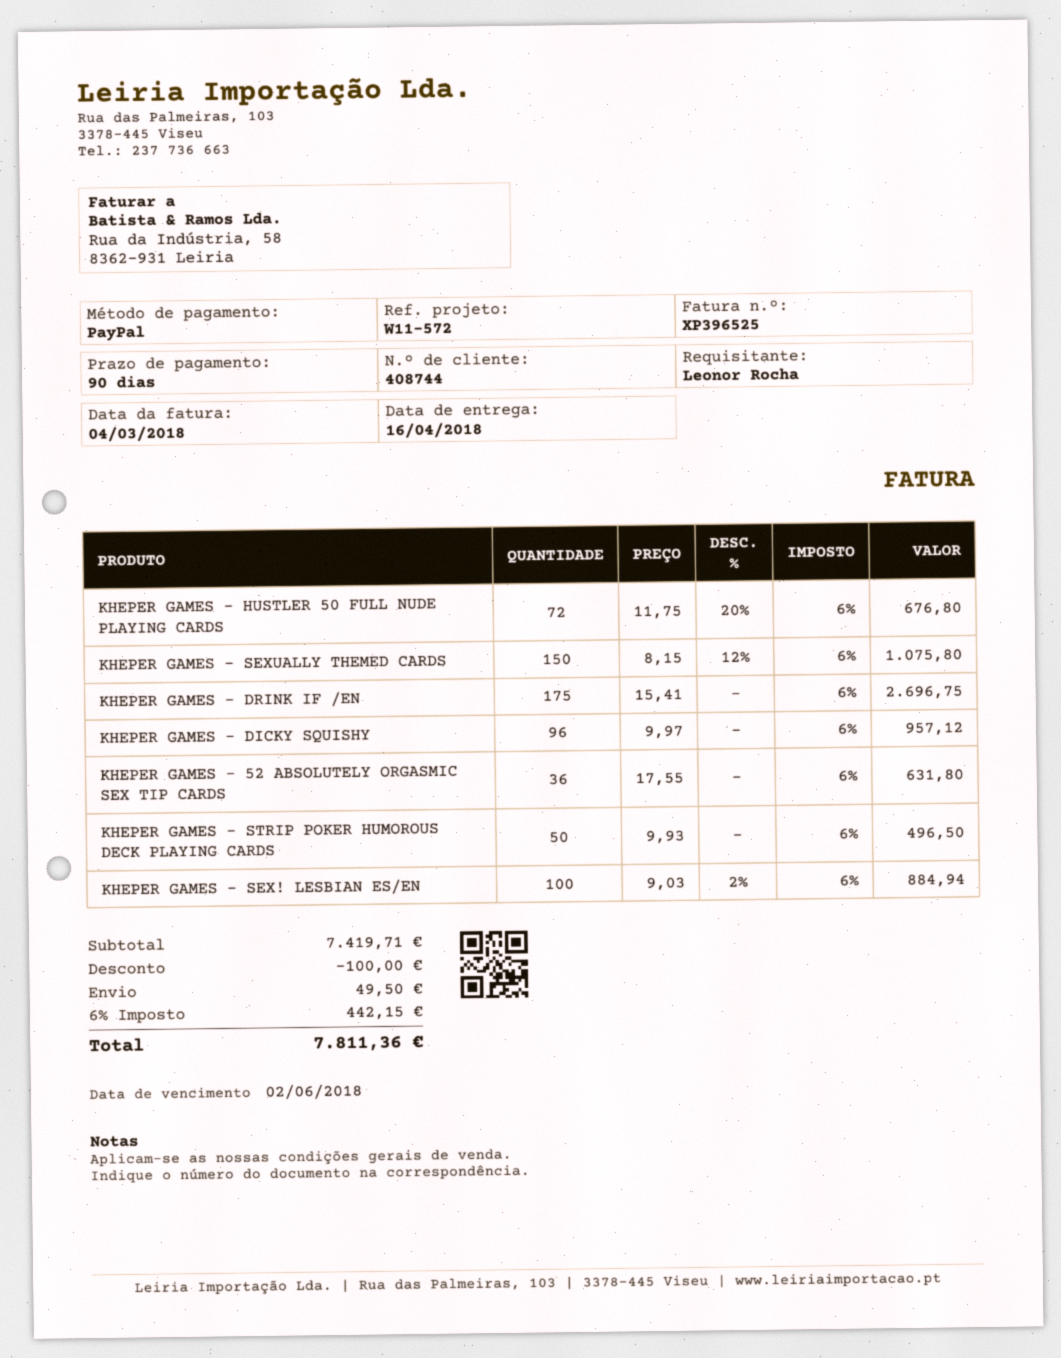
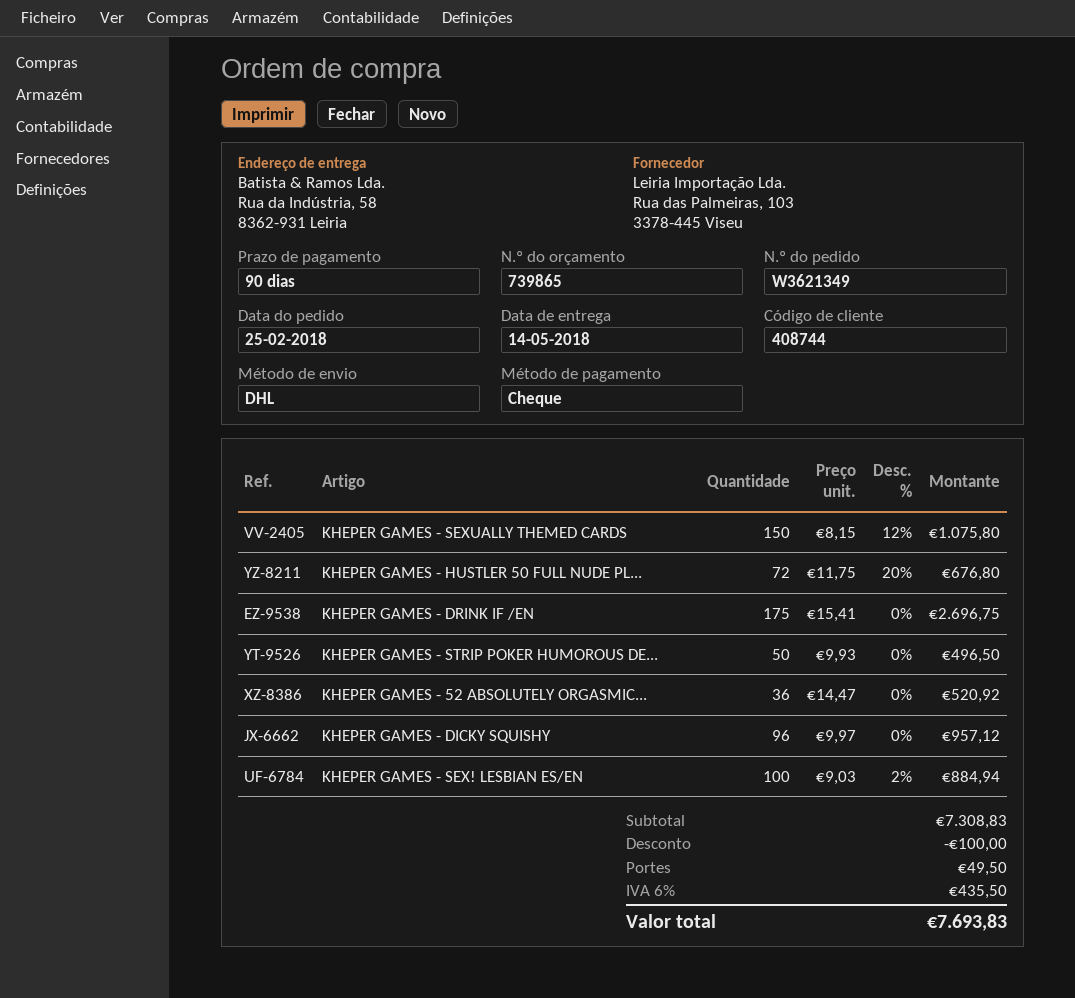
delivery date: 2018-04-16 -> 2018-05-14
payment method: PayPal -> cheque
KHEPER GAMES - 52 ABSOLUTELY ORGASMIC SEX TIP CARDS: 36 x 17.55 = 631.80 -> 36 x 14.47 = 520.92
subtotal: 7419.71 -> 7308.83
tax: 6% = 442.15 -> 6% = 435.50
total: 7811.36 -> 7693.83

